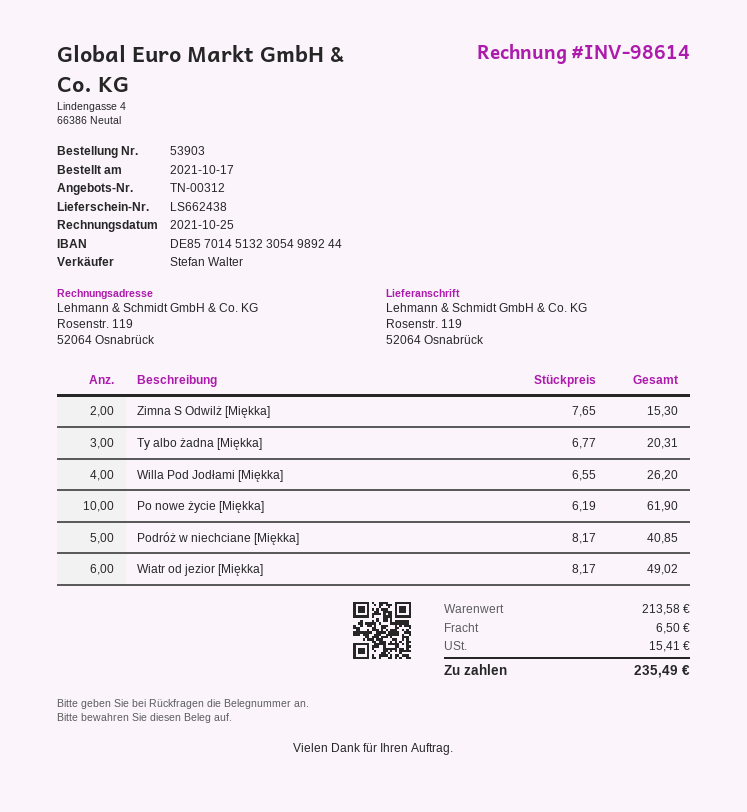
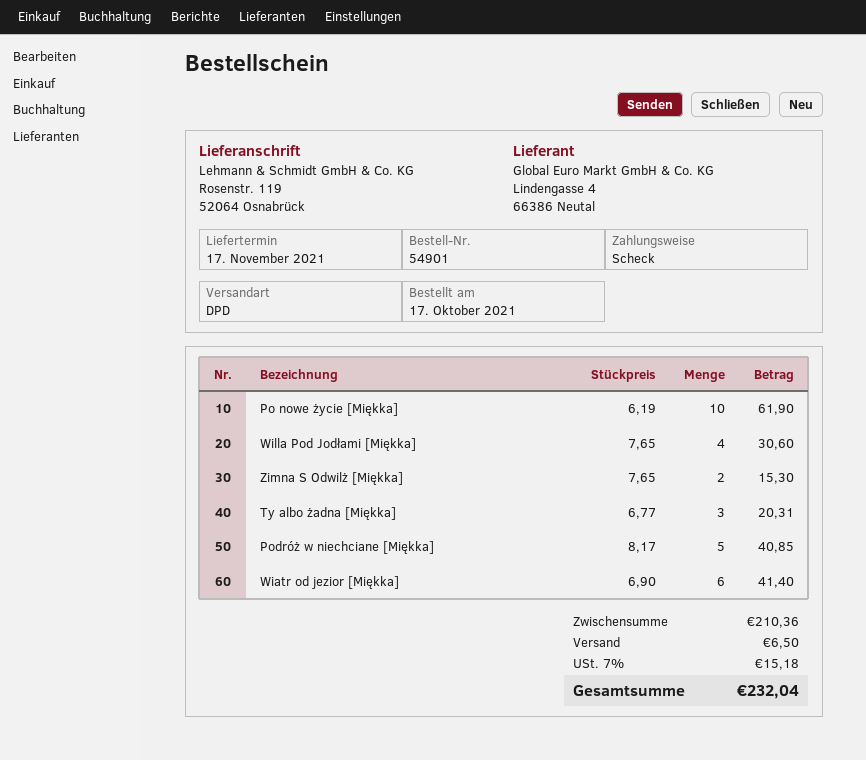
order number: 53903 -> 54901
Willa Pod Jodłami [Miękka]: 4 x 6.55 = 26.20 -> 4 x 7.65 = 30.60
Wiatr od jezior [Miękka]: 6 x 8.17 = 49.02 -> 6 x 6.90 = 41.40
subtotal: 213.58 -> 210.36
tax: 15.41 -> 15.18
total: 235.49 -> 232.04

